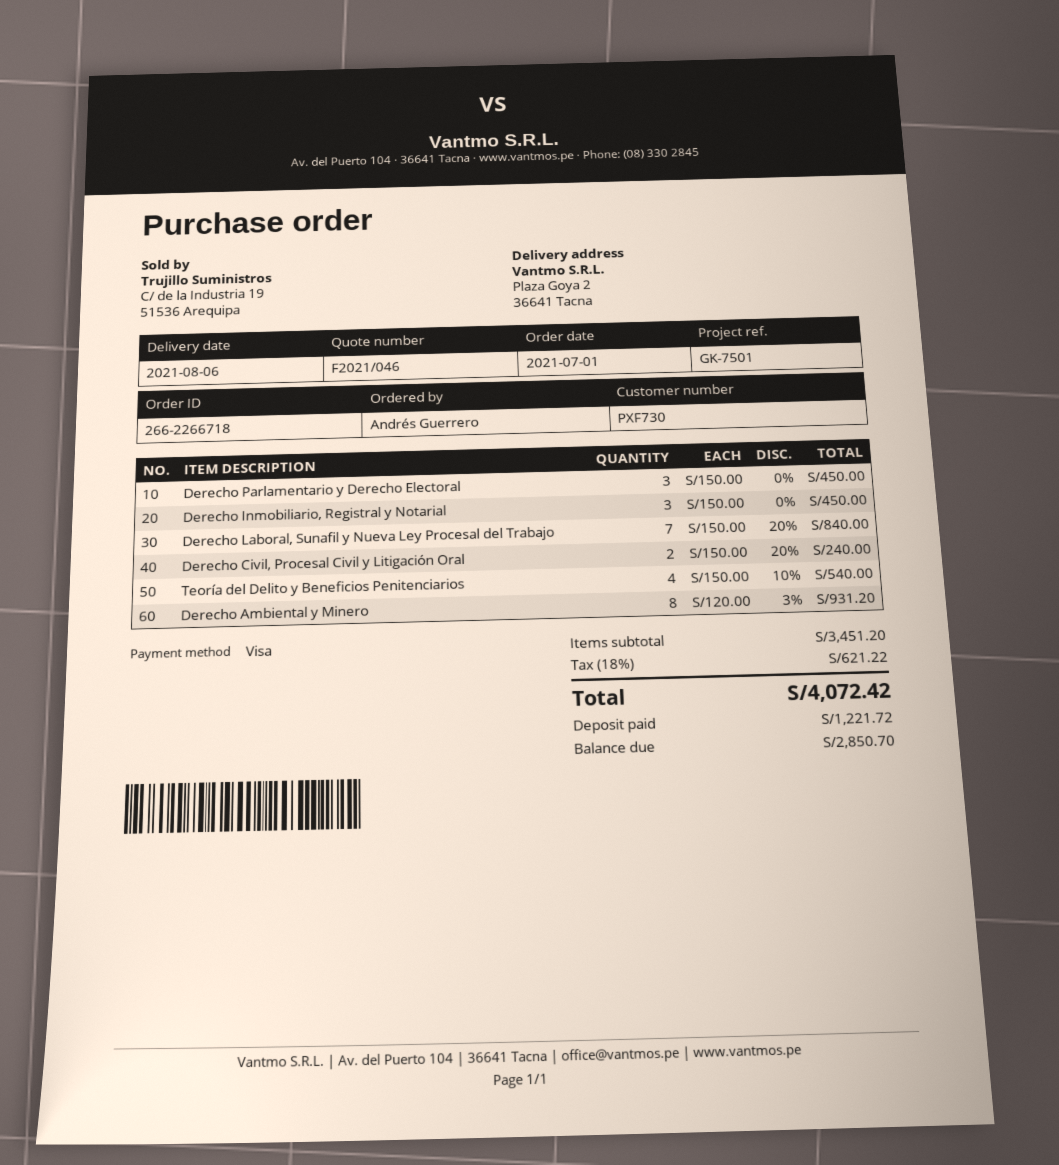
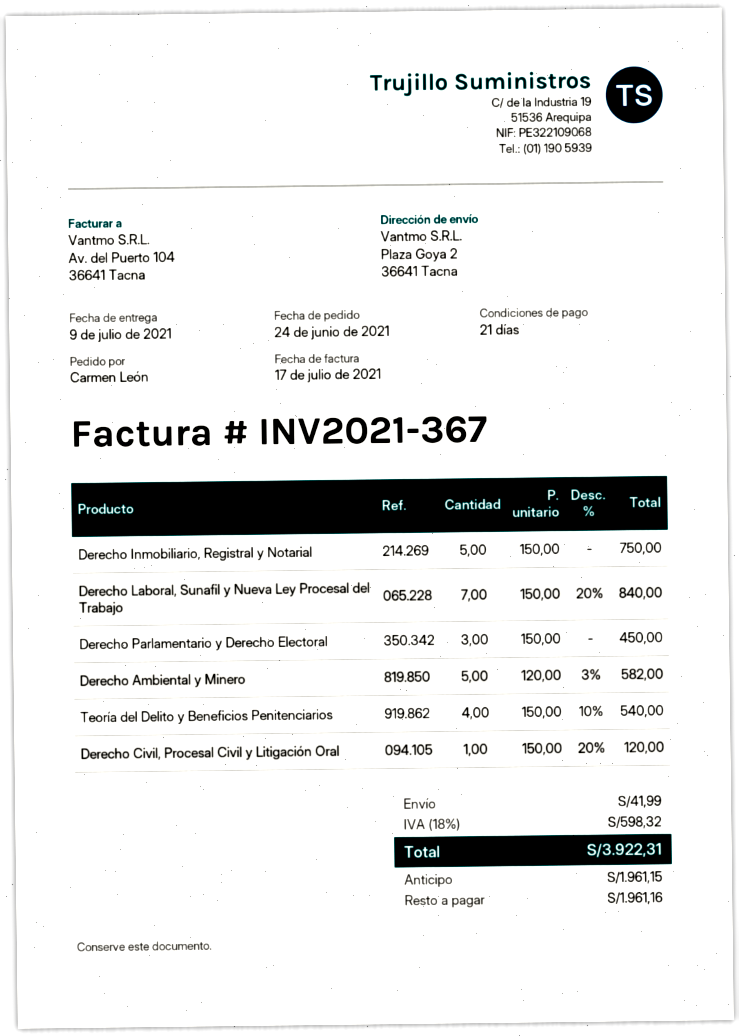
order date: 2021-07-01 -> 2021-06-24
delivery date: 2021-08-06 -> 2021-07-09
ordered by: Andrés Guerrero -> Carmen León
Derecho Inmobiliario, Registral y Notarial: 3 x 150.00 = 450.00 -> 5 x 150.00 = 750.00
Derecho Civil, Procesal Civil y Litigación Oral: 2 x 150.00 - 20% = 240.00 -> 1 x 150.00 - 20% = 120.00
Derecho Ambiental y Minero: 8 x 120.00 - 3% = 931.20 -> 5 x 120.00 - 3% = 582.00
shipping: none -> 41.99
tax: 18% = 621.22 -> 18% = 598.32
total: 4072.42 -> 3922.31
deposit: 1221.72 -> 1961.15
balance: 2850.70 -> 1961.16

